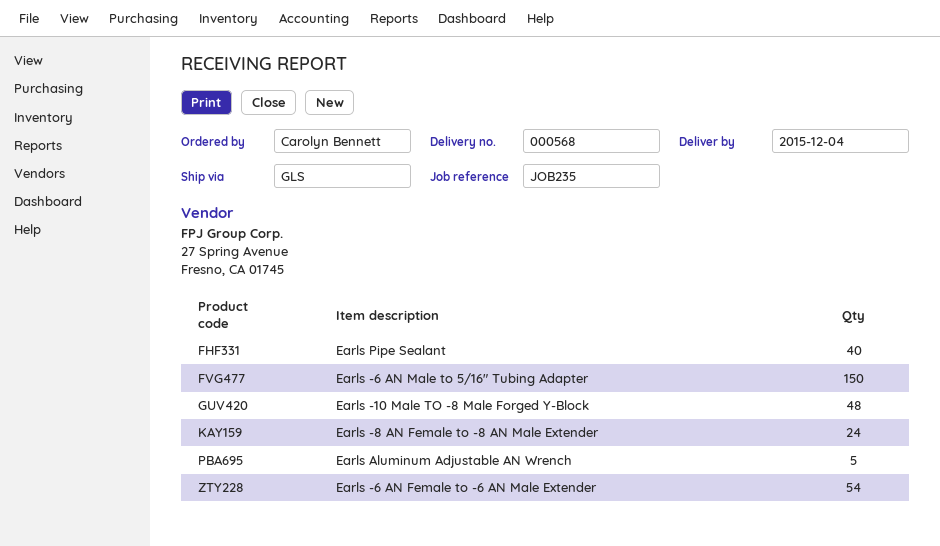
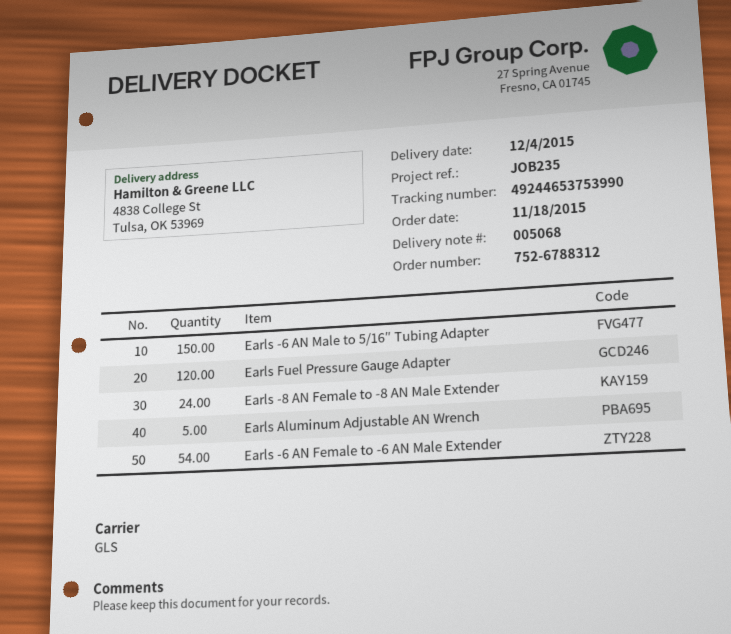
delivery note number: 000568 -> 005068
Earls Pipe Sealant: 40 -> none
Earls -10 Male TO -8 Male Forged Y-Block: 48 -> none
Earls Fuel Pressure Gauge Adapter: none -> 120

